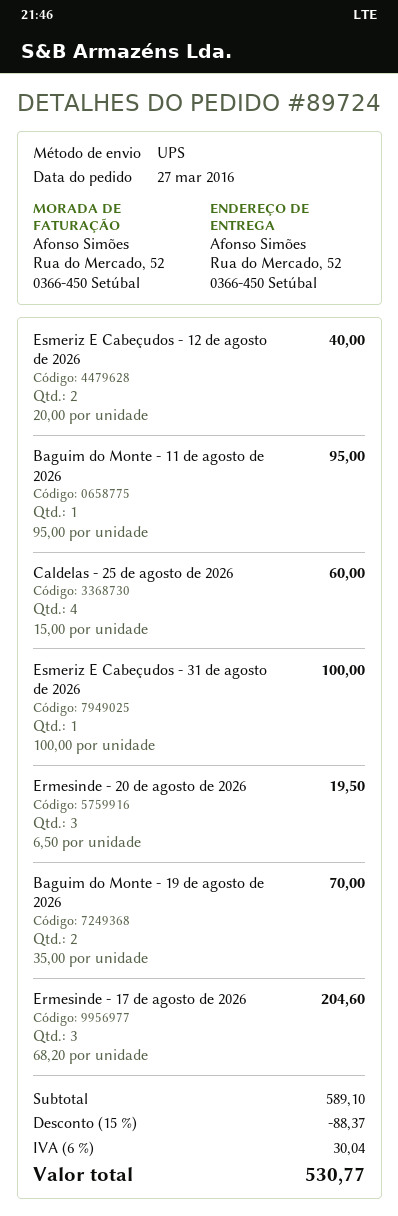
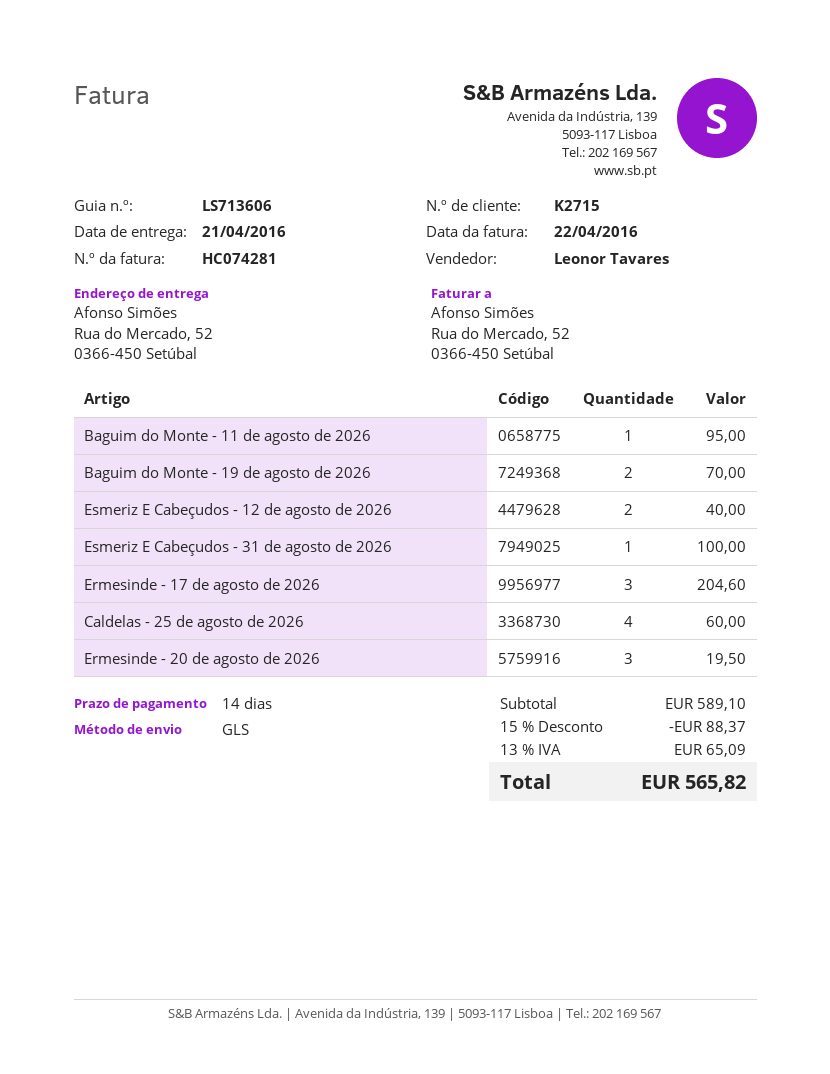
shipping method: UPS -> GLS
tax: 6% = 30.04 -> 13% = 65.09
total: 530.77 -> 565.82

